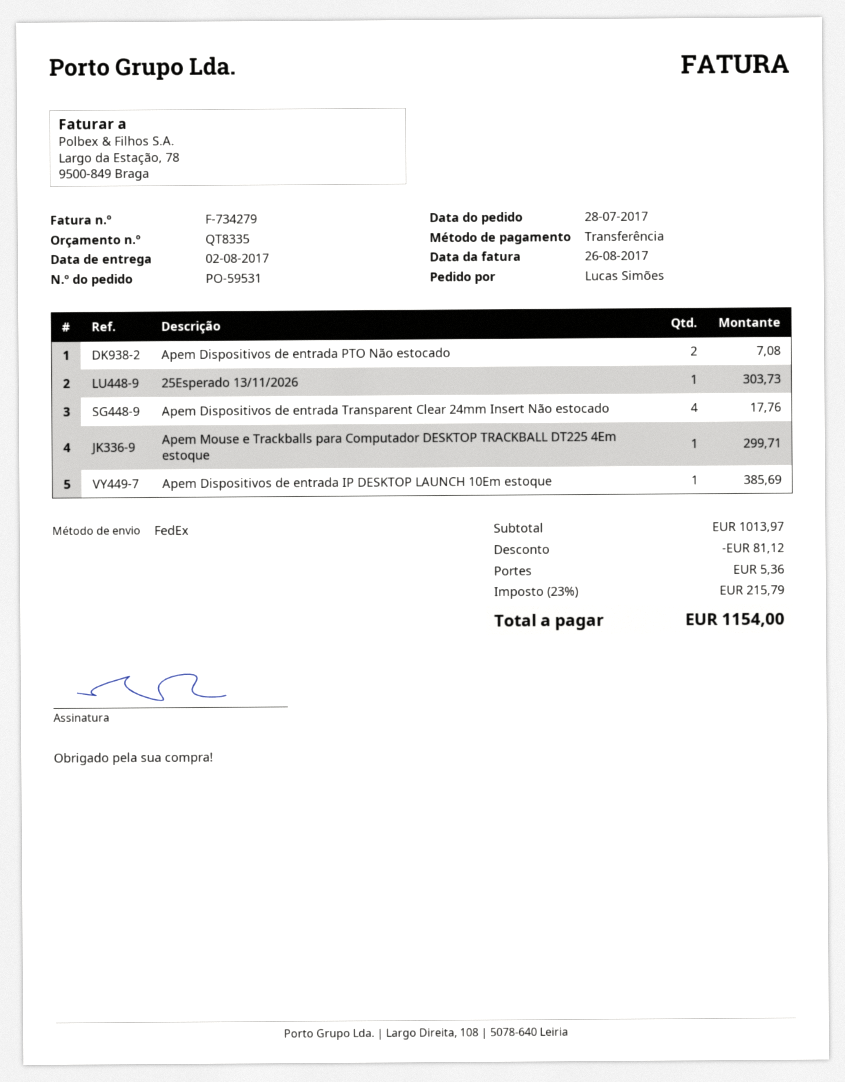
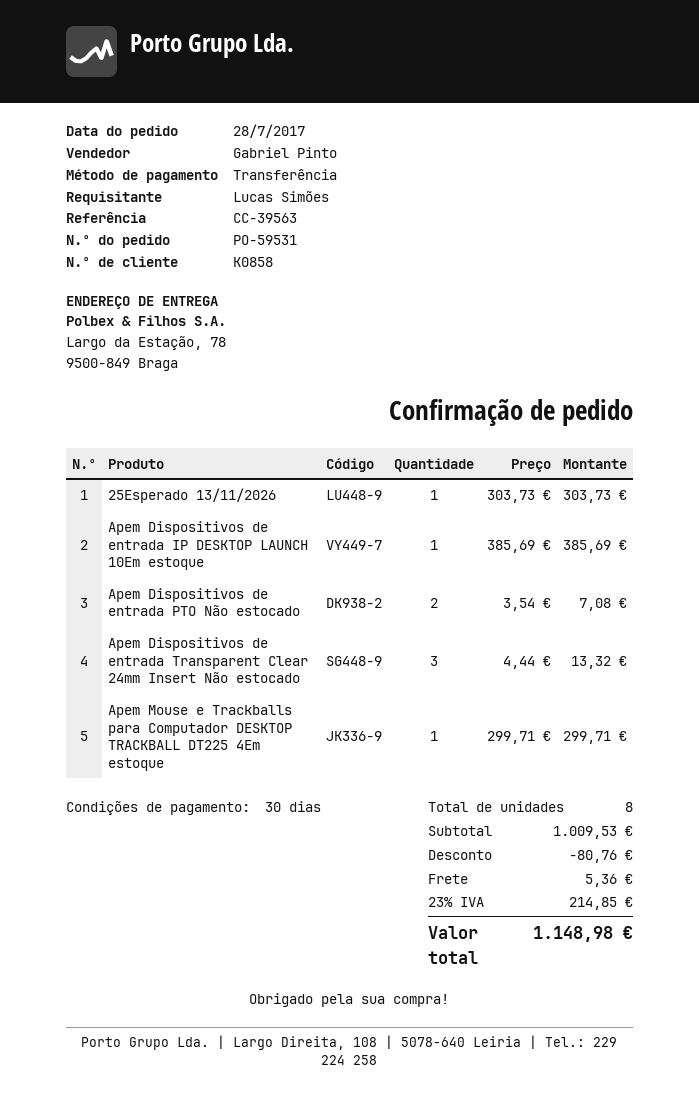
Apem Dispositivos de entrada Transparent Clear 24mm Insert Não estocado: 4 for 17.76 -> 3 for 13.32
subtotal: 1013.97 -> 1009.53
discount: 81.12 -> 80.76
tax: 23% = 215.79 -> 23% = 214.85
total: 1154.00 -> 1148.98

